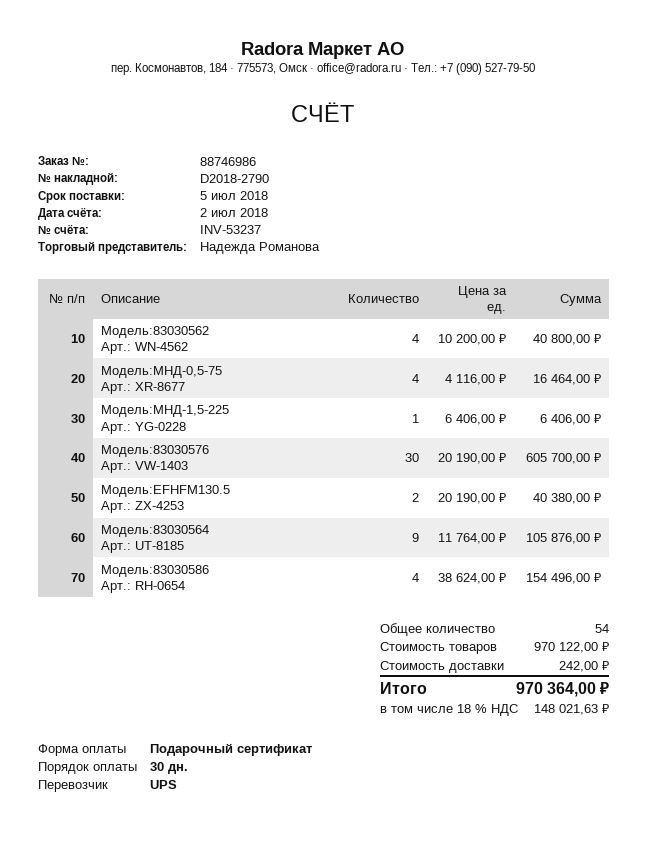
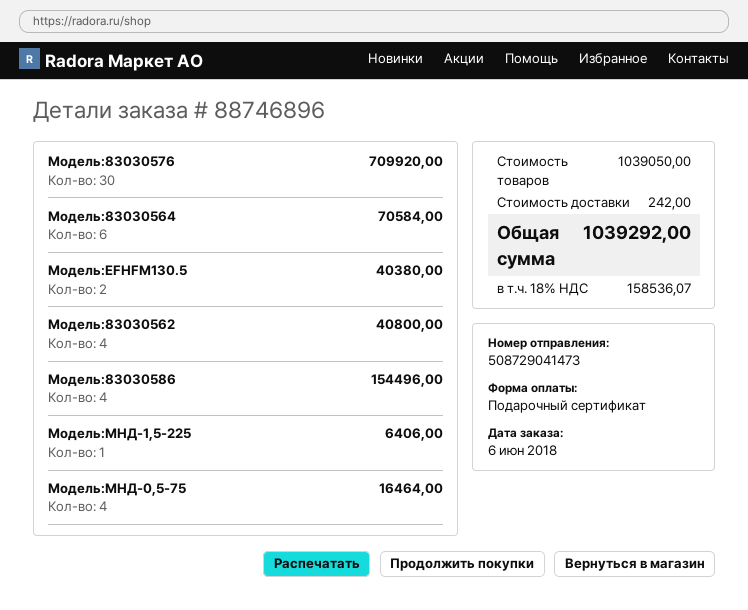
order number: 88746986 -> 88746896
Модель:83030576: 30 for 605700.00 -> 30 for 709920.00
Модель:83030564: 9 for 105876.00 -> 6 for 70584.00
subtotal: 970122.00 -> 1039050.00
tax: 18% = 148021.63 -> 18% = 158536.07
total: 970364.00 -> 1039292.00

